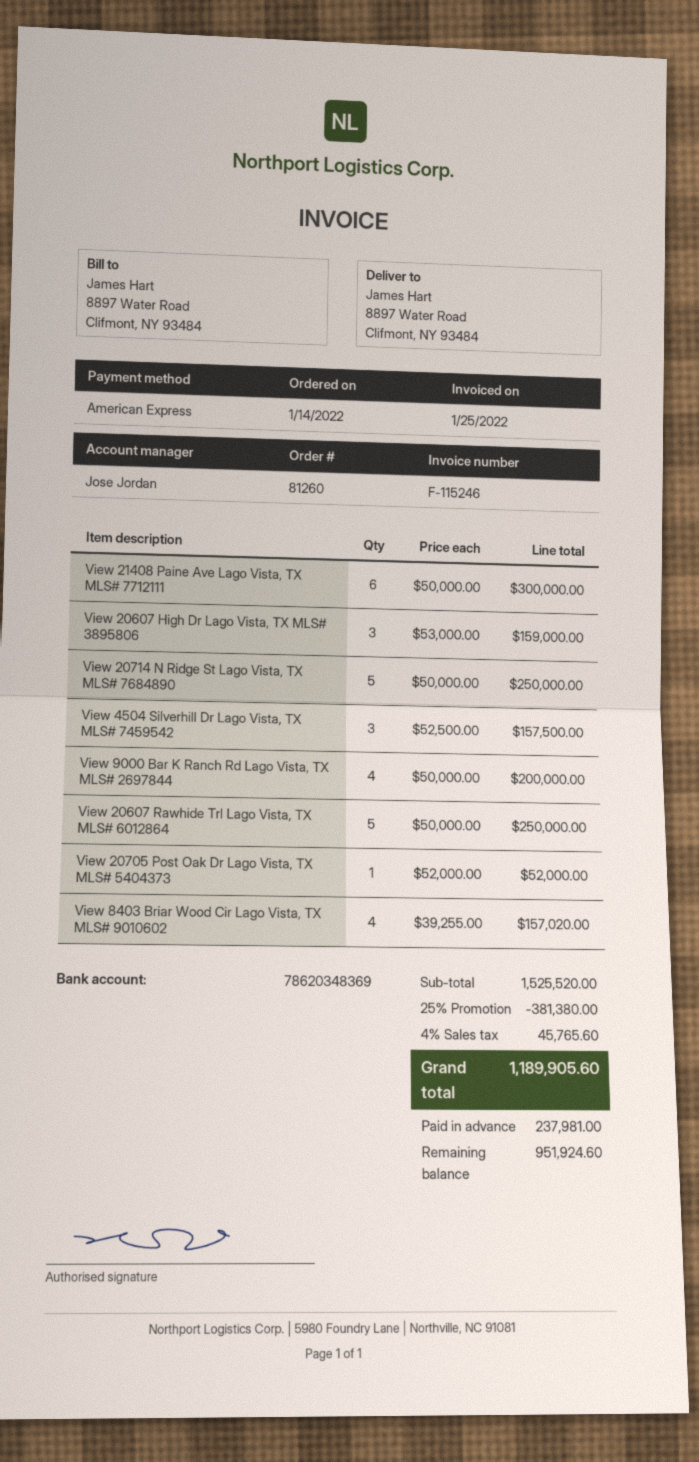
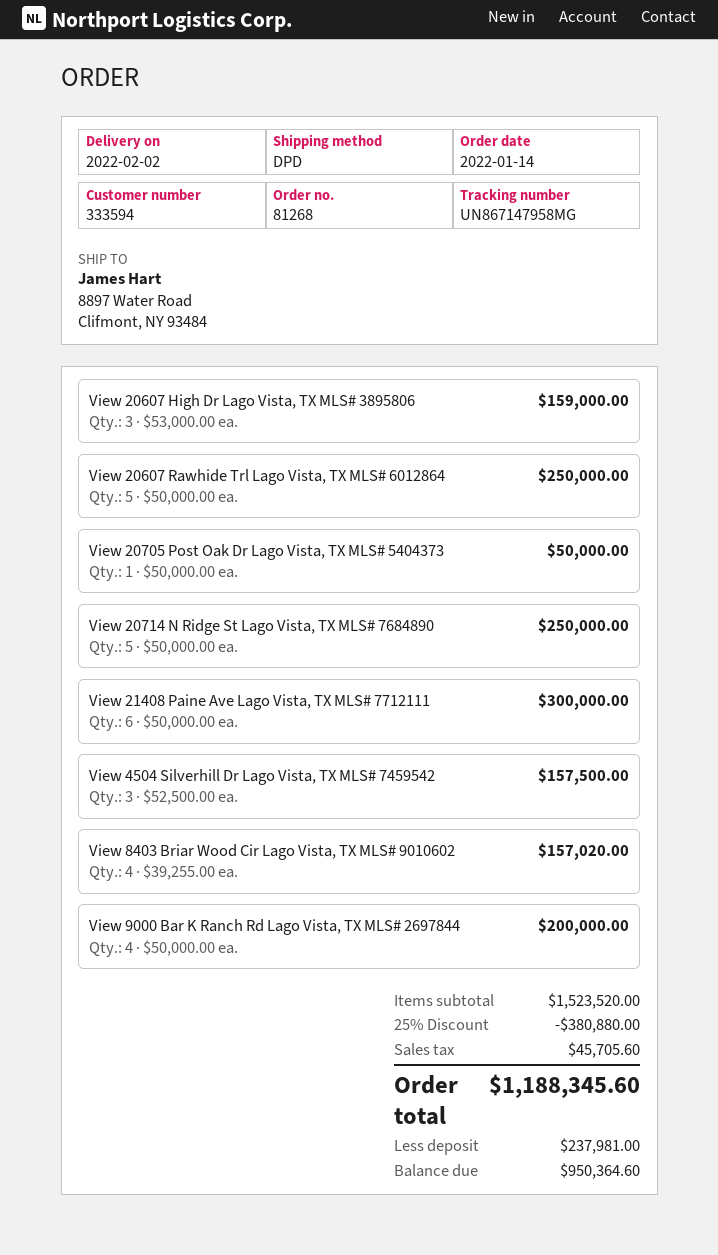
order number: 81260 -> 81268
View 20705 Post Oak Dr Lago Vista, TX MLS# 5404373: 1 x 52000.00 = 52000.00 -> 1 x 50000.00 = 50000.00
subtotal: 1525520.00 -> 1523520.00
discount: 25% = 381380.00 -> 25% = 380880.00
tax: 45765.60 -> 45705.60
total: 1189905.60 -> 1188345.60
balance: 951924.60 -> 950364.60

